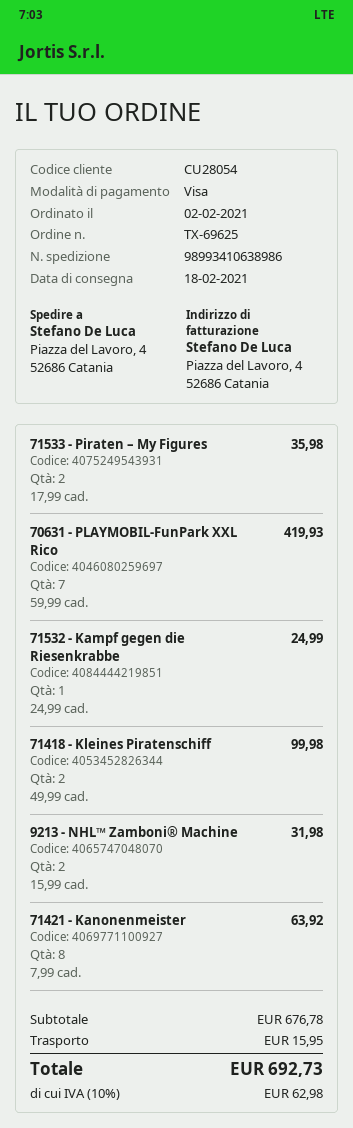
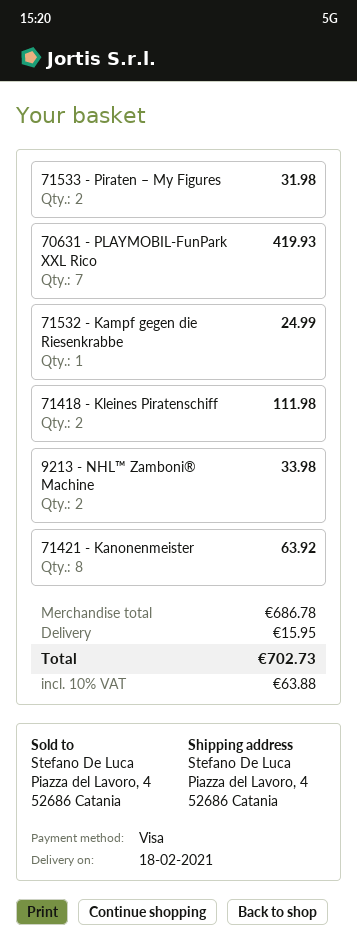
71533 - Piraten – My Figures: 2 for 35.98 -> 2 for 31.98
71418 - Kleines Piratenschiff: 2 for 99.98 -> 2 for 111.98
9213 - NHL™ Zamboni® Machine: 2 for 31.98 -> 2 for 33.98
subtotal: 676.78 -> 686.78
tax: 10% = 62.98 -> 10% = 63.88
total: 692.73 -> 702.73

